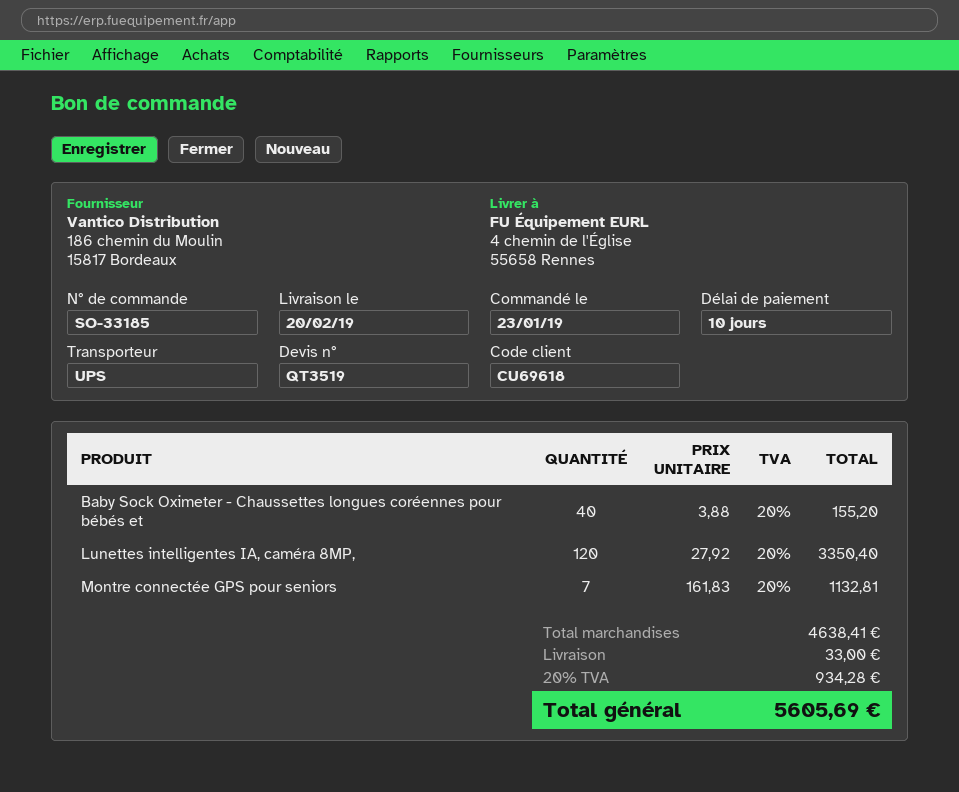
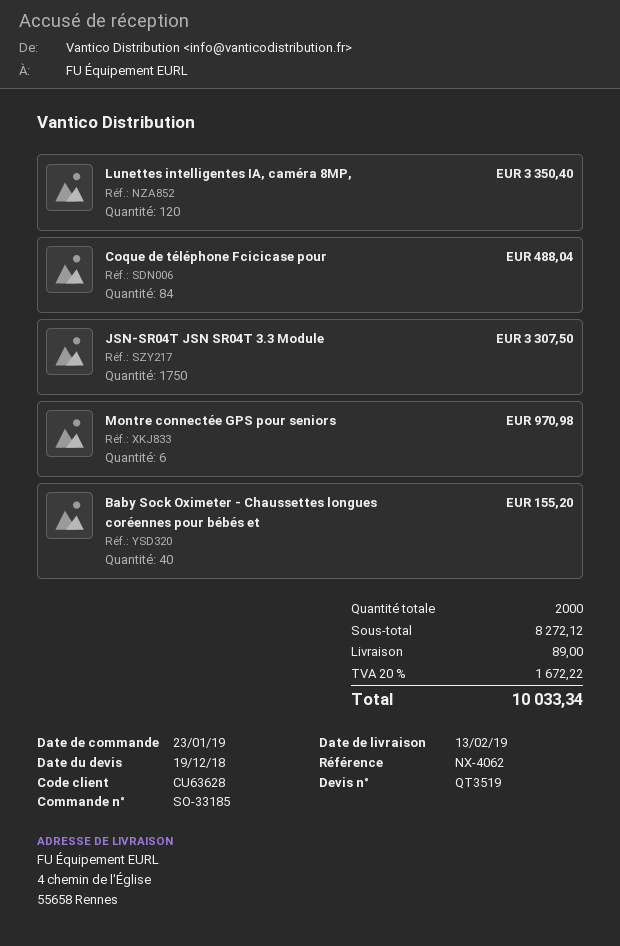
delivery date: 2019-02-20 -> 2019-02-13
customer number: CU69618 -> CU63628
Montre connectée GPS pour seniors: 7 for 1132.81 -> 6 for 970.98
Coque de téléphone Fcicicase pour: none -> 84 for 488.04
JSN-SR04T JSN SR04T 3.3 Module: none -> 1750 for 3307.50
subtotal: 4638.41 -> 8272.12
shipping: 33.00 -> 89.00
tax: 20% = 934.28 -> 20% = 1672.22
total: 5605.69 -> 10033.34

